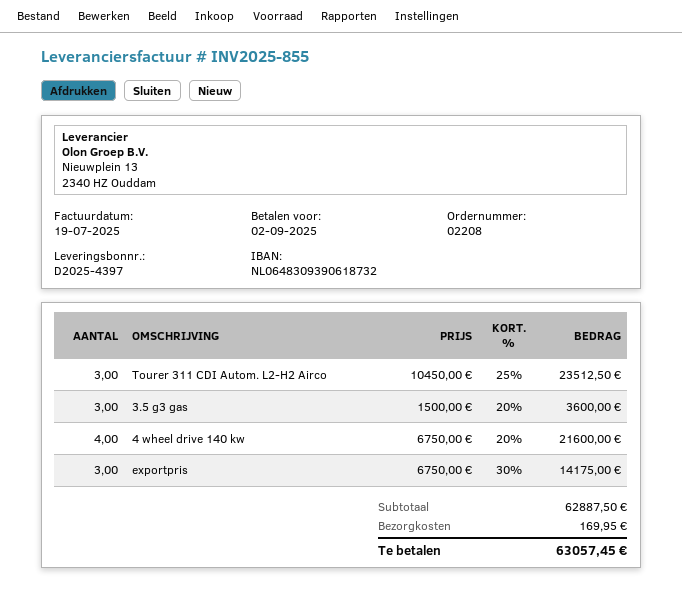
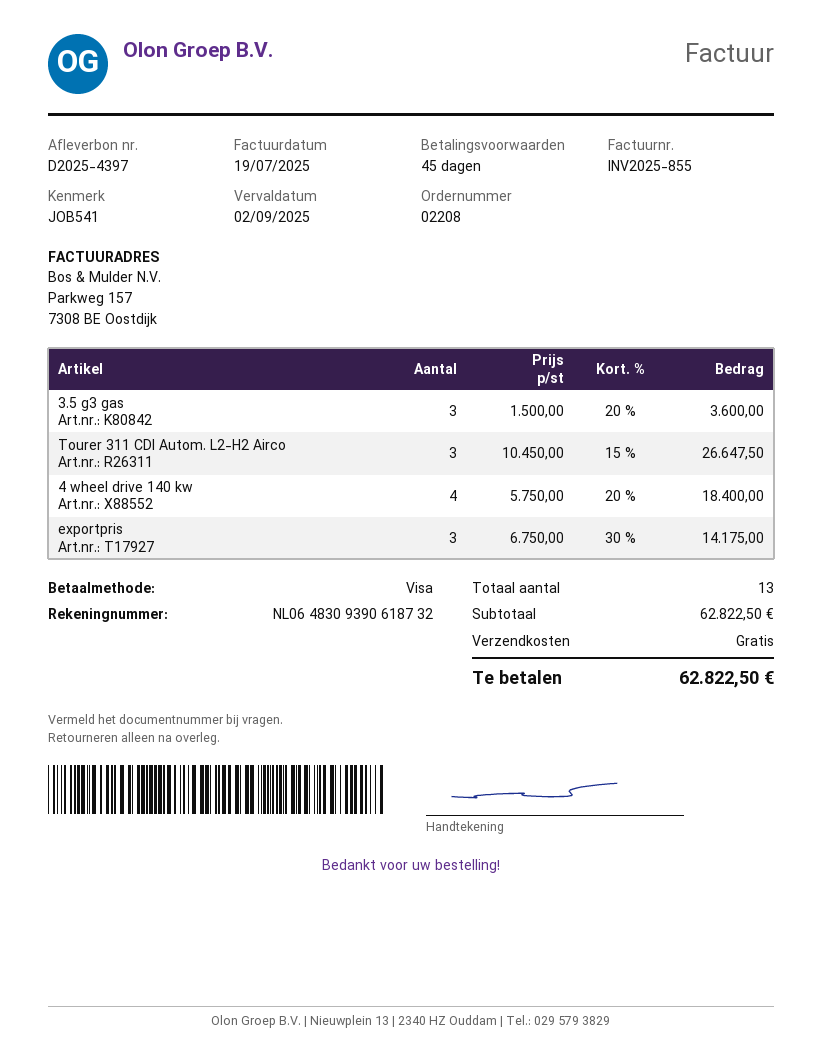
Tourer 311 CDI Autom. L2-H2 Airco: 3 x 10450.00 - 25% = 23512.50 -> 3 x 10450.00 - 15% = 26647.50
4 wheel drive 140 kw: 4 x 6750.00 - 20% = 21600.00 -> 4 x 5750.00 - 20% = 18400.00
subtotal: 62887.50 -> 62822.50
shipping: 169.95 -> 0.00
total: 63057.45 -> 62822.50

